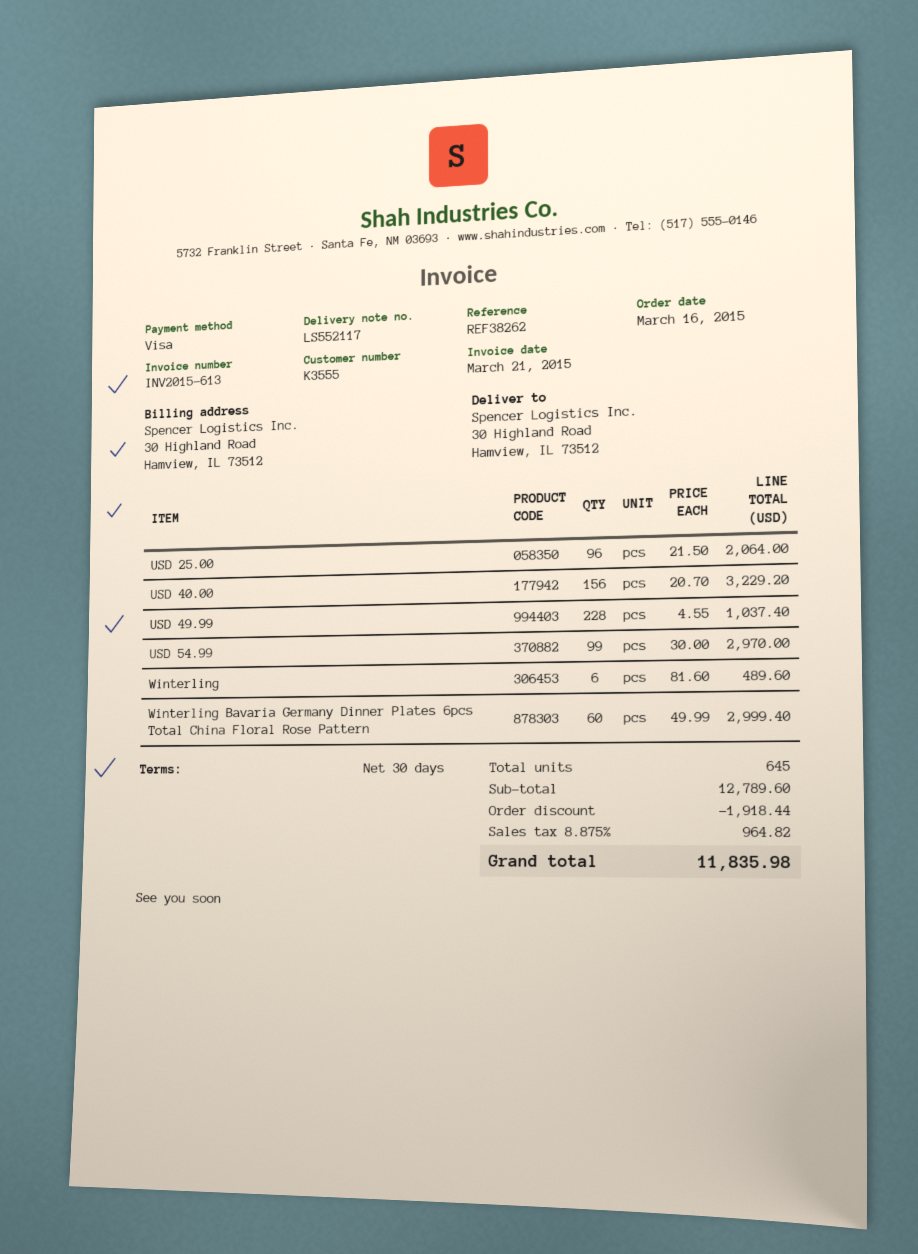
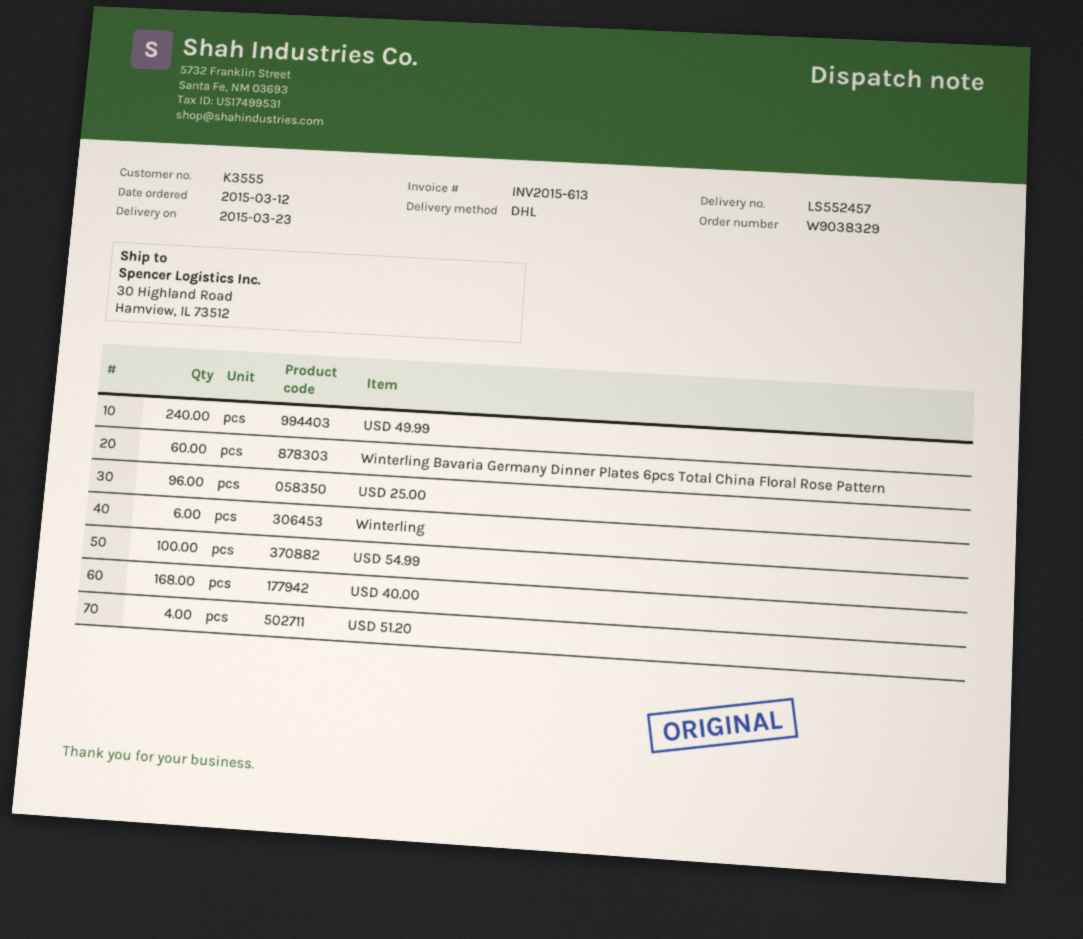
order date: 2015-03-16 -> 2015-03-12
delivery note number: LS552117 -> LS552457
USD 40.00: 156 -> 168
USD 49.99: 228 -> 240
USD 54.99: 99 -> 100
USD 51.20: none -> 4

